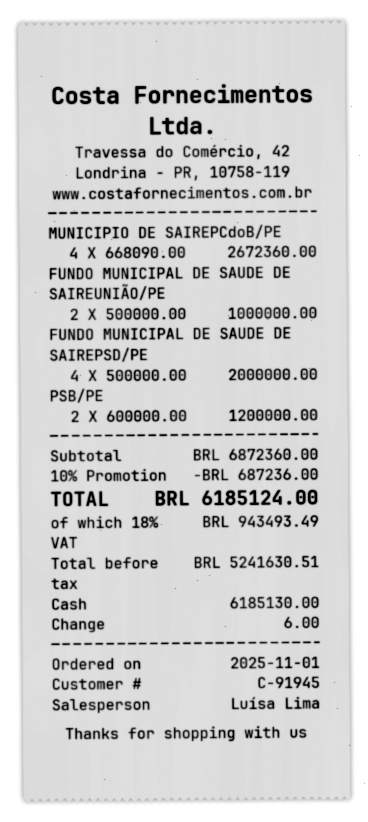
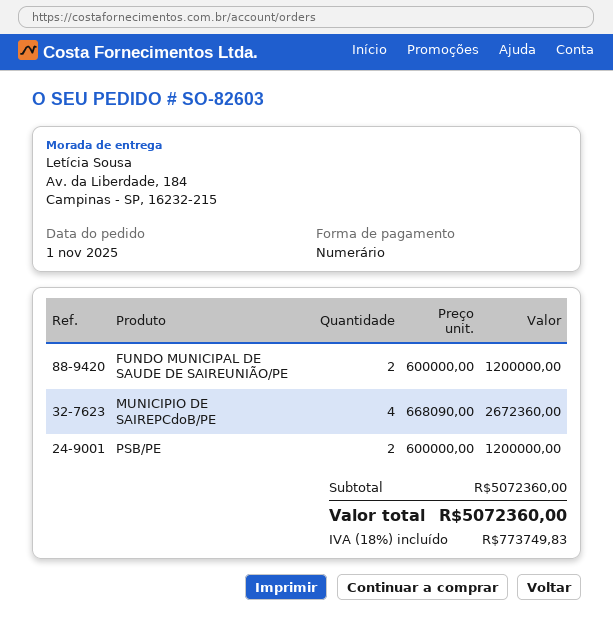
FUNDO MUNICIPAL DE SAUDE DE SAIREUNIÃO/PE: 2 x 500000.00 = 1000000.00 -> 2 x 600000.00 = 1200000.00
FUNDO MUNICIPAL DE SAUDE DE SAIREPSD/PE: 4 x 500000.00 = 2000000.00 -> none
subtotal: 6872360.00 -> 5072360.00
discount: 10% = 687236.00 -> none
tax: 18% = 943493.49 -> 18% = 773749.83
total: 6185124.00 -> 5072360.00

